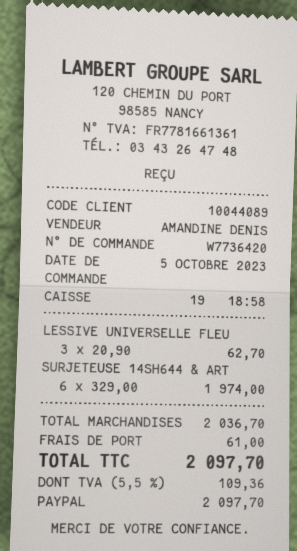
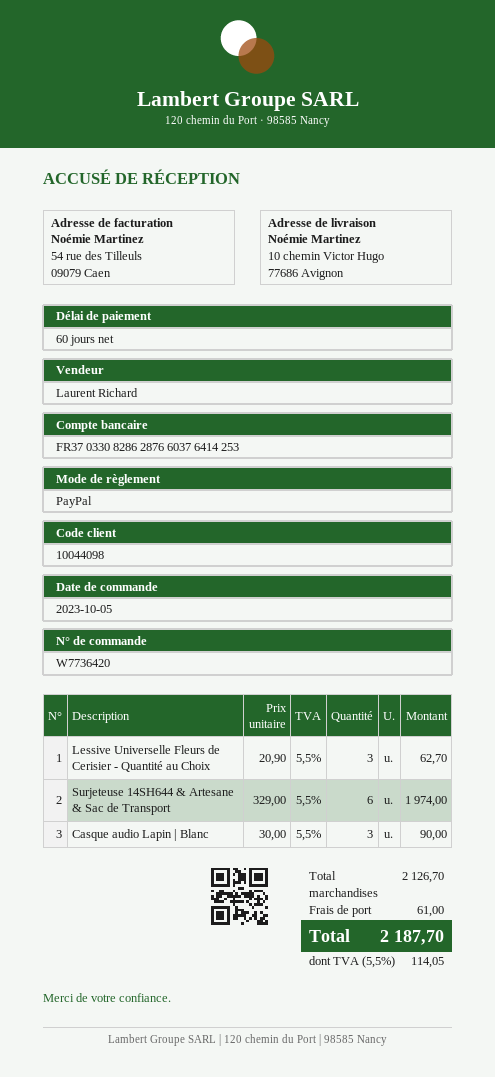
customer number: 10044089 -> 10044098
sales rep: AMANDINE DENIS -> Laurent Richard
Casque audio Lapin | Blanc: none -> 3 x 30.00 = 90.00
subtotal: 2036.70 -> 2126.70
tax: 5.5% = 109.36 -> 5.5% = 114.05
total: 2097.70 -> 2187.70

